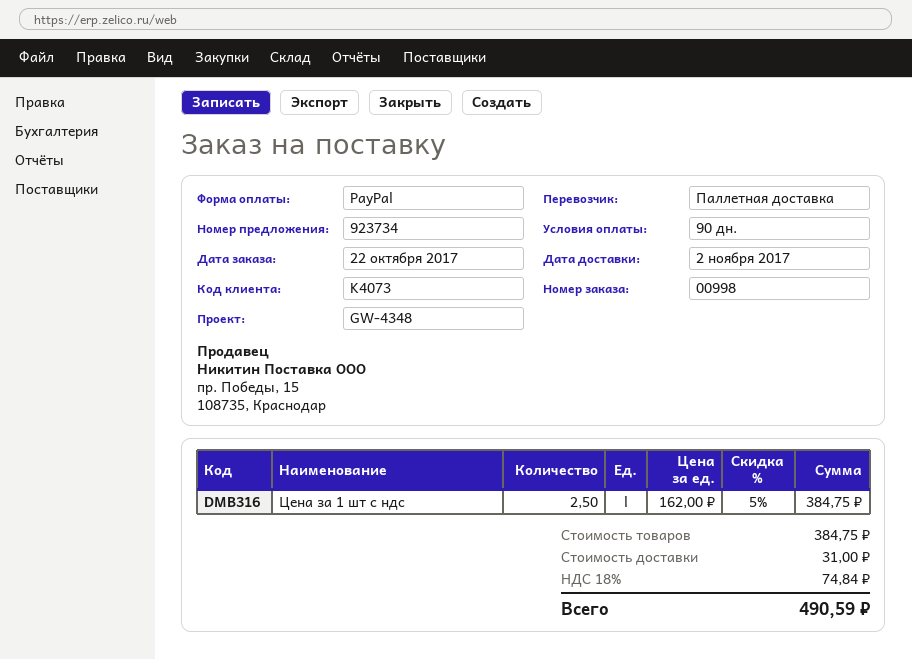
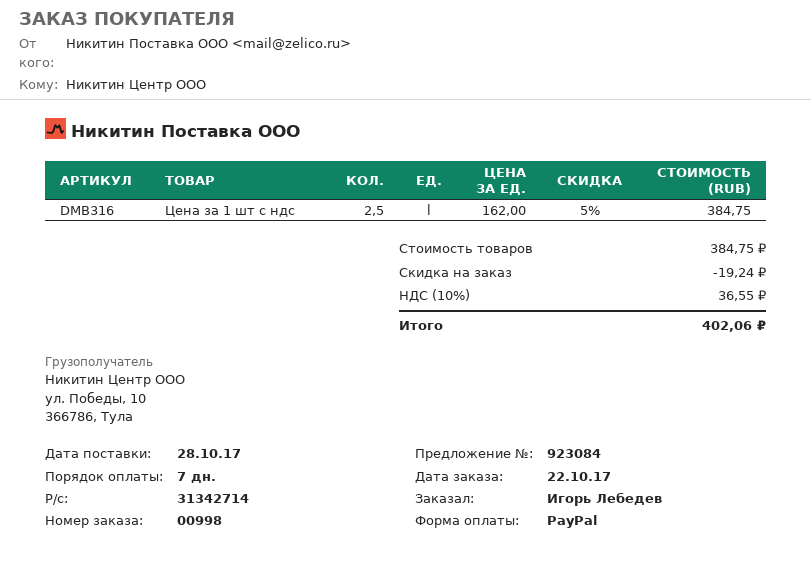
quote number: 923734 -> 923084
delivery date: 2017-11-02 -> 2017-10-28
payment terms: 90 days -> 7 days
discount: none -> 19.24
shipping: 31.00 -> none
tax: 18% = 74.84 -> 10% = 36.55
total: 490.59 -> 402.06

